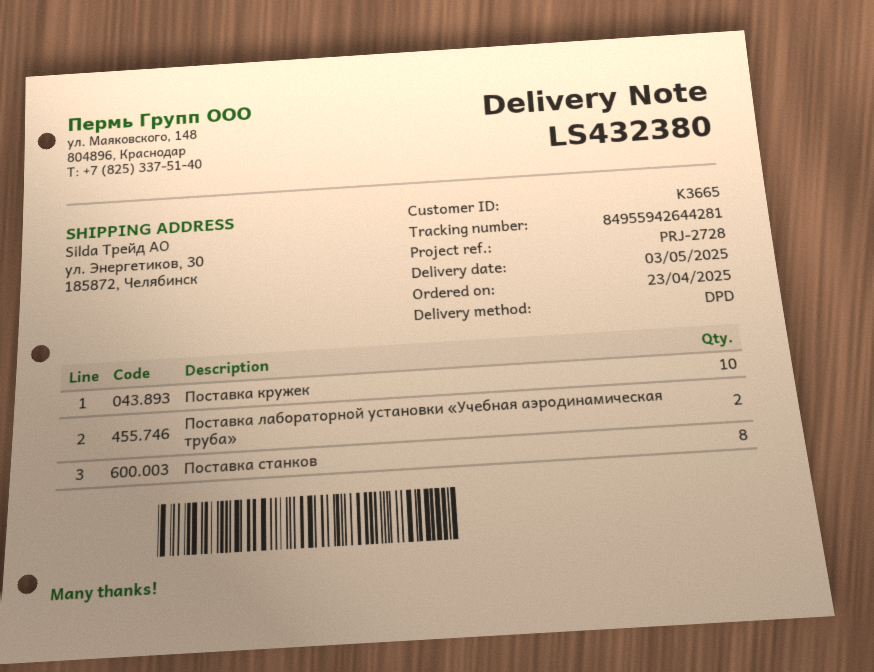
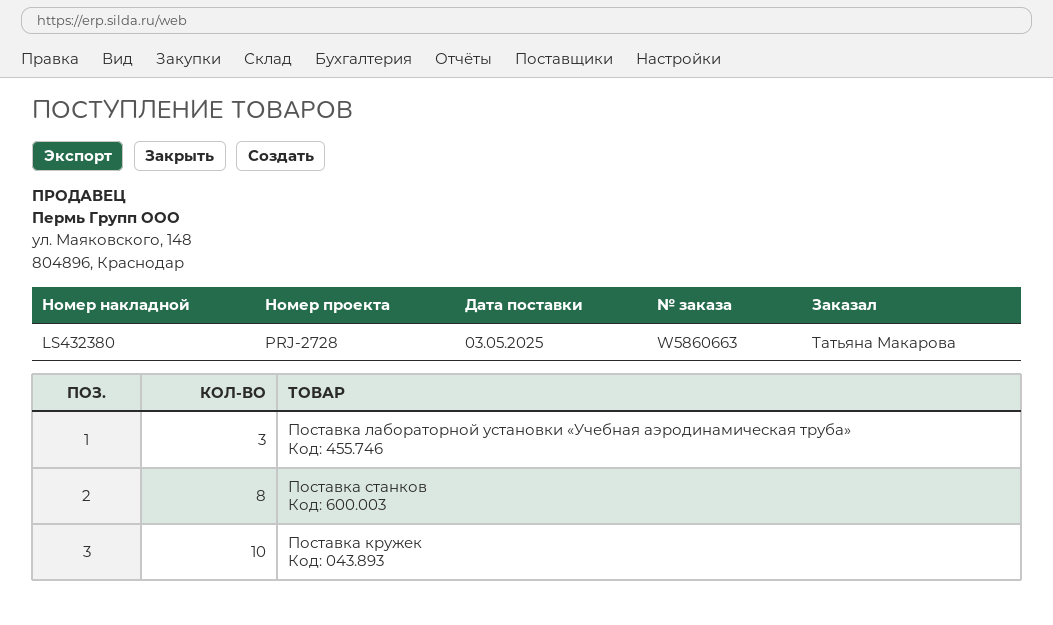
Поставка лабораторной установки «Учебная аэродинамическая труба»: 2 -> 3

